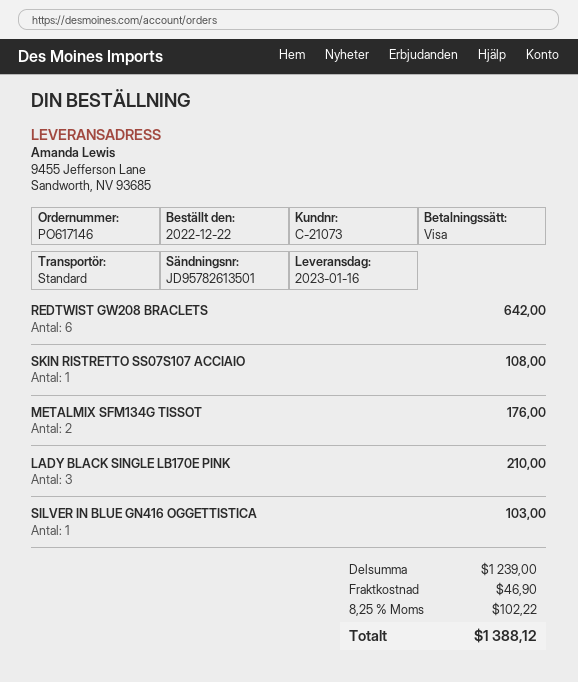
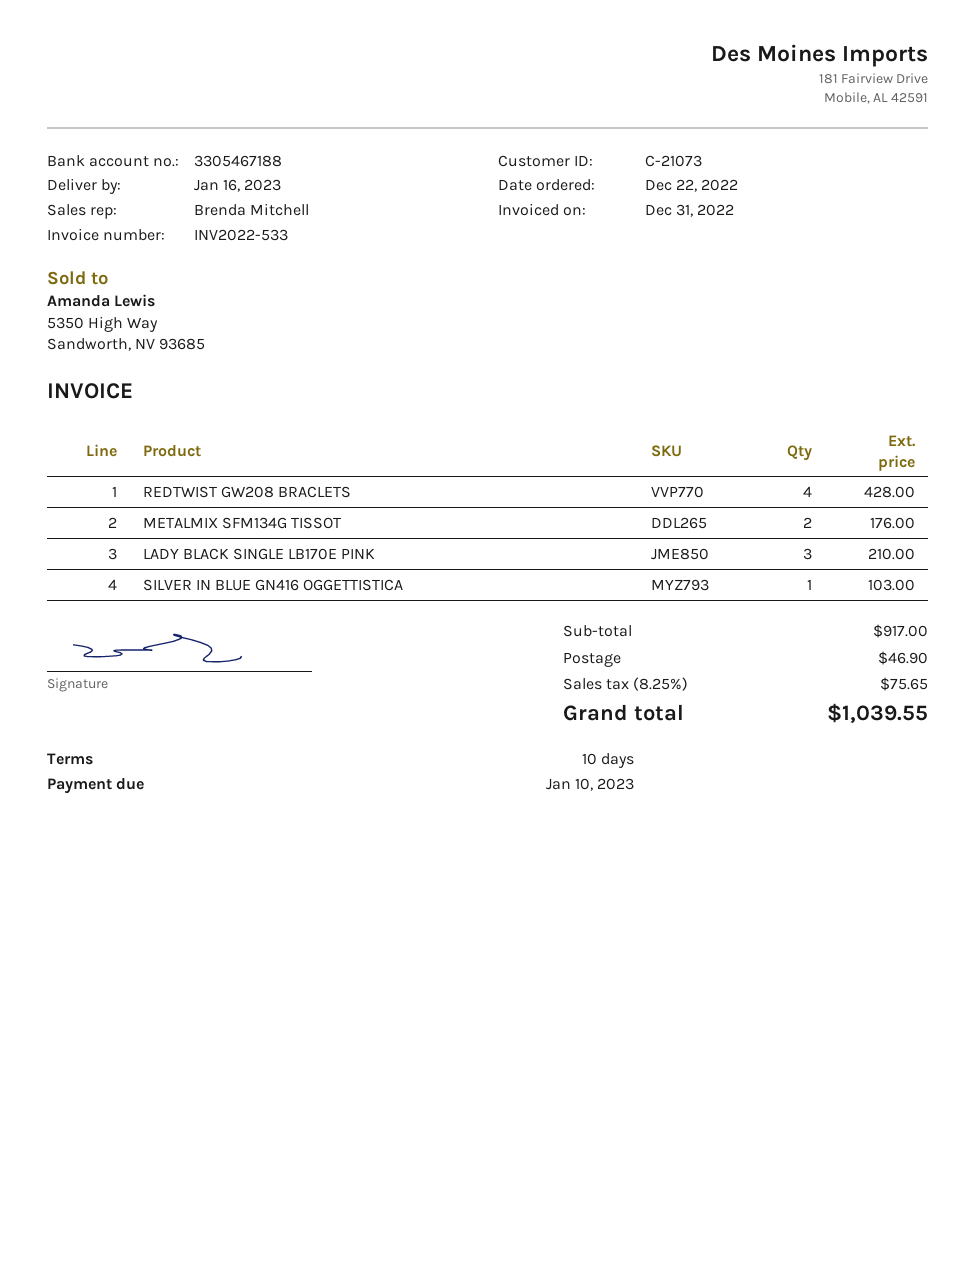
REDTWIST GW208 BRACLETS: 6 for 642.00 -> 4 for 428.00
SKIN RISTRETTO SS07S107 ACCIAIO: 1 for 108.00 -> none
subtotal: 1239.00 -> 917.00
tax: 8.25% = 102.22 -> 8.25% = 75.65
total: 1388.12 -> 1039.55

